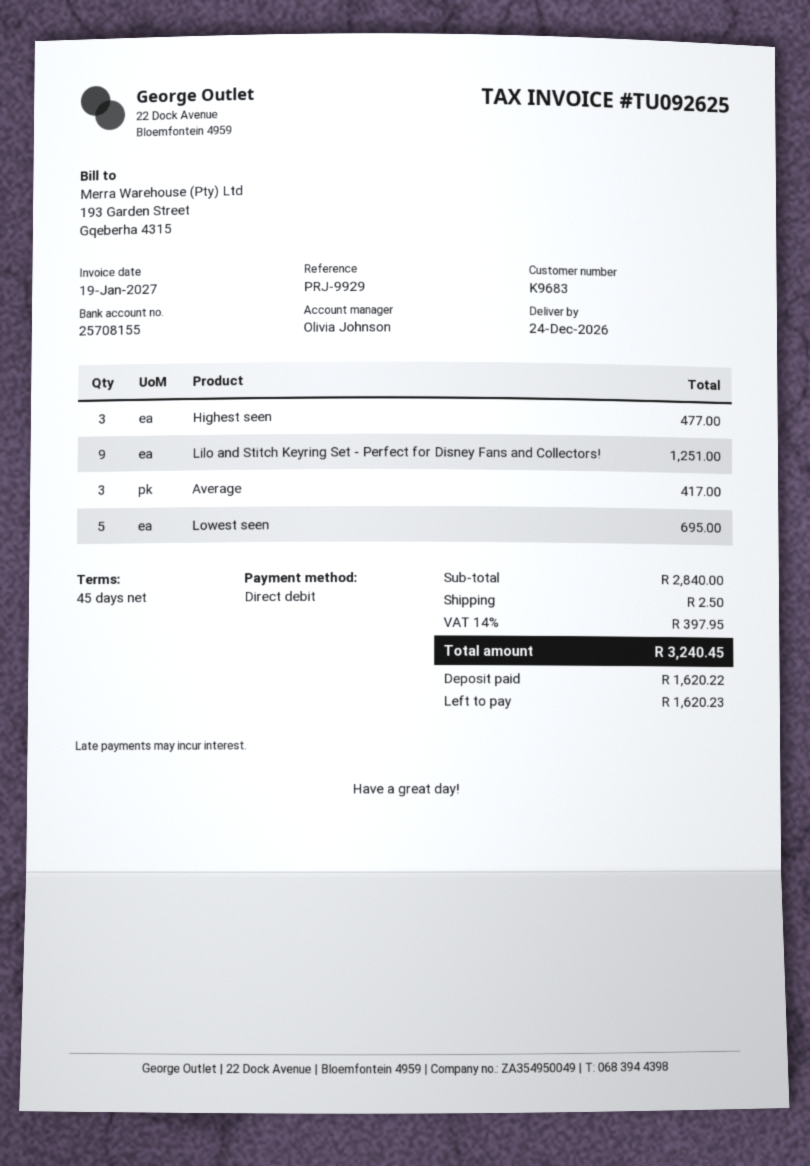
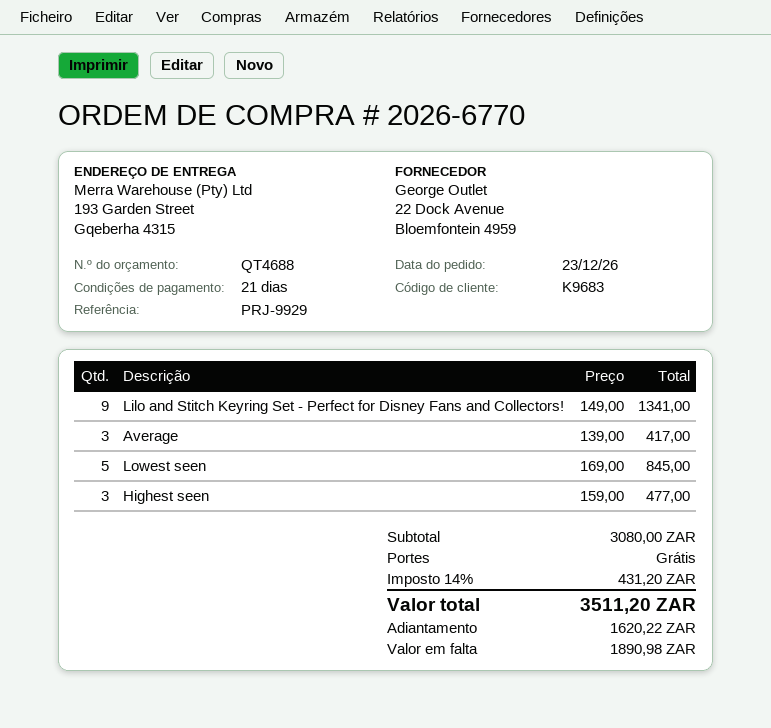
payment terms: 45 days -> 21 days
Lilo and Stitch Keyring Set - Perfect for Disney Fans and Collectors!: 9 for 1251.00 -> 9 for 1341.00
Lowest seen: 5 for 695.00 -> 5 for 845.00
subtotal: 2840.00 -> 3080.00
shipping: 2.50 -> 0.00
tax: 14% = 397.95 -> 14% = 431.20
total: 3240.45 -> 3511.20
balance: 1620.23 -> 1890.98

